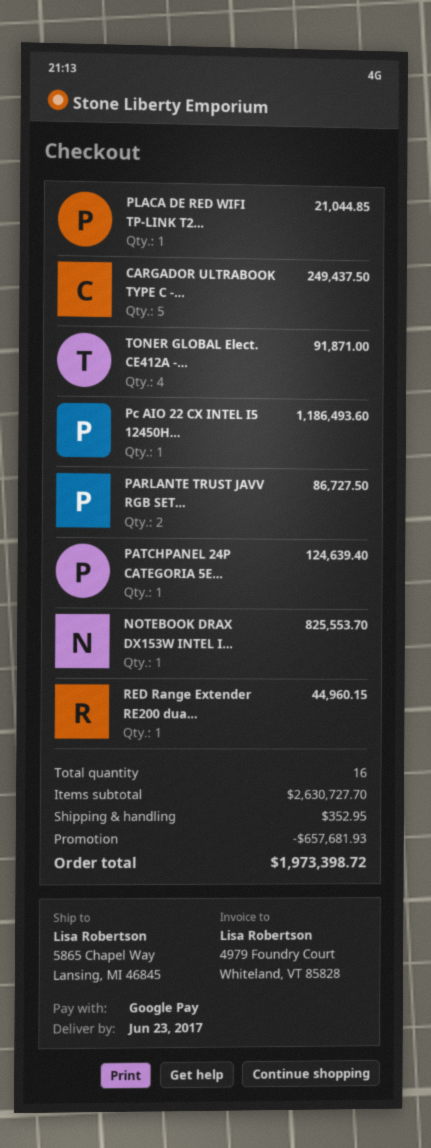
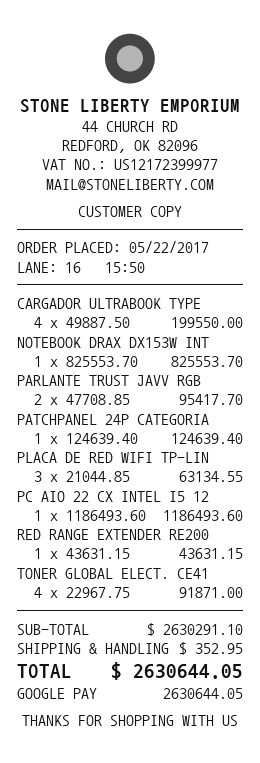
PLACA DE RED WIFI TP-LINK T2...: 1 for 21044.85 -> 3 for 63134.55
CARGADOR ULTRABOOK TYPE C -...: 5 for 249437.50 -> 4 for 199550.00
PARLANTE TRUST JAVV RGB SET...: 2 for 86727.50 -> 2 for 95417.70
RED Range Extender RE200 dua...: 1 for 44960.15 -> 1 for 43631.15
subtotal: 2630727.70 -> 2630291.10
discount: 657681.93 -> none
total: 1973398.72 -> 2630644.05

